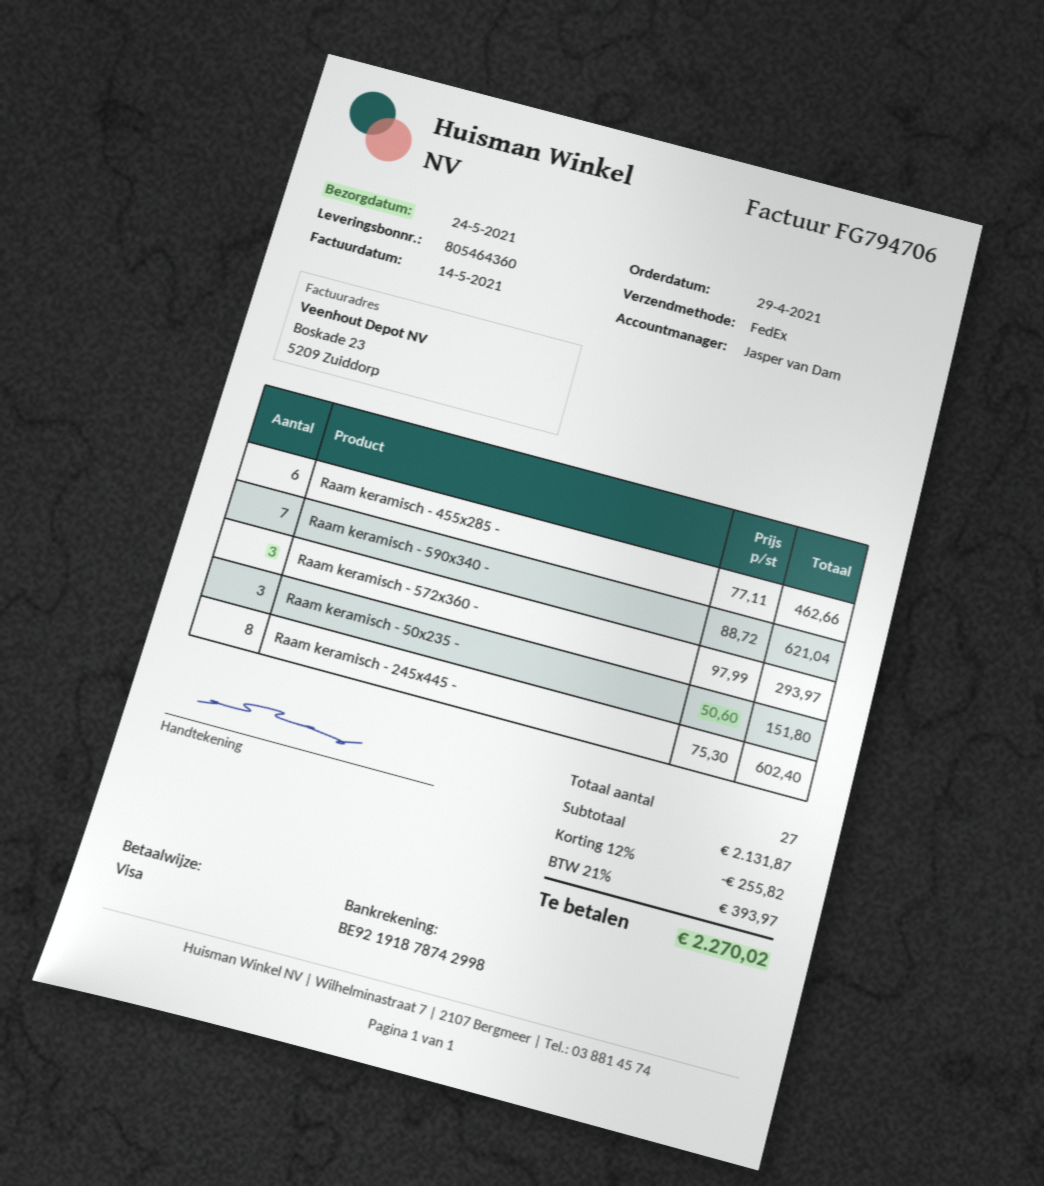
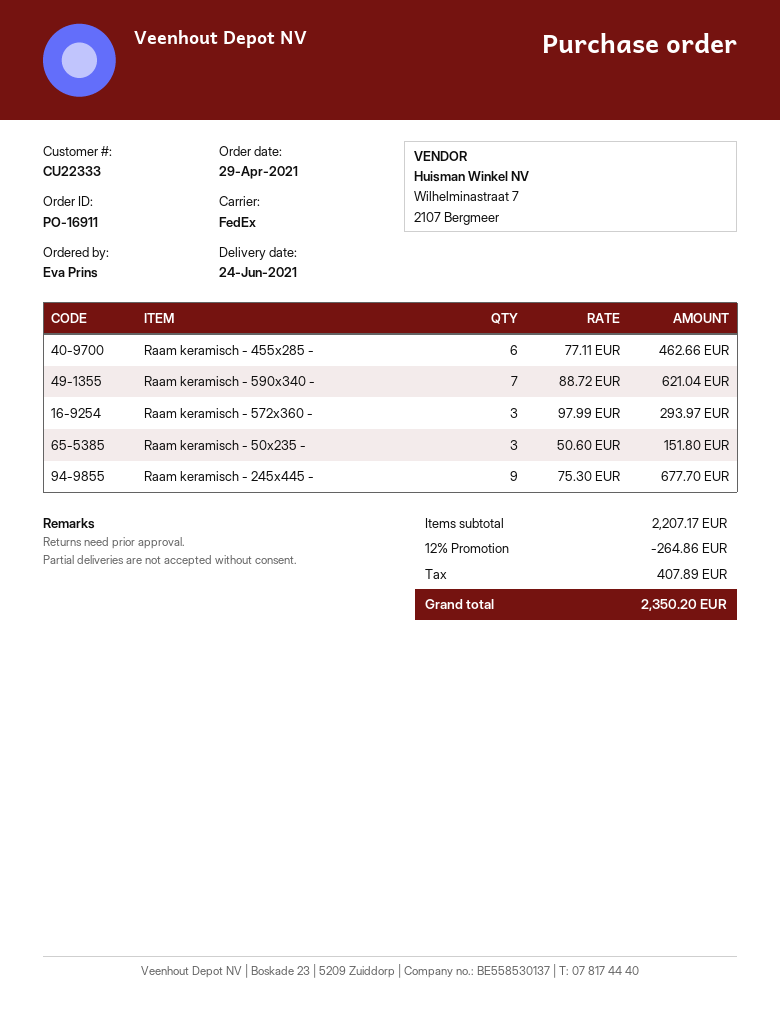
delivery date: 2021-05-24 -> 2021-06-24
Raam keramisch - 245x445 -: 8 x 75.30 = 602.40 -> 9 x 75.30 = 677.70
subtotal: 2131.87 -> 2207.17
discount: 12% = 255.82 -> 12% = 264.86
tax: 393.97 -> 407.89
total: 2270.02 -> 2350.20

